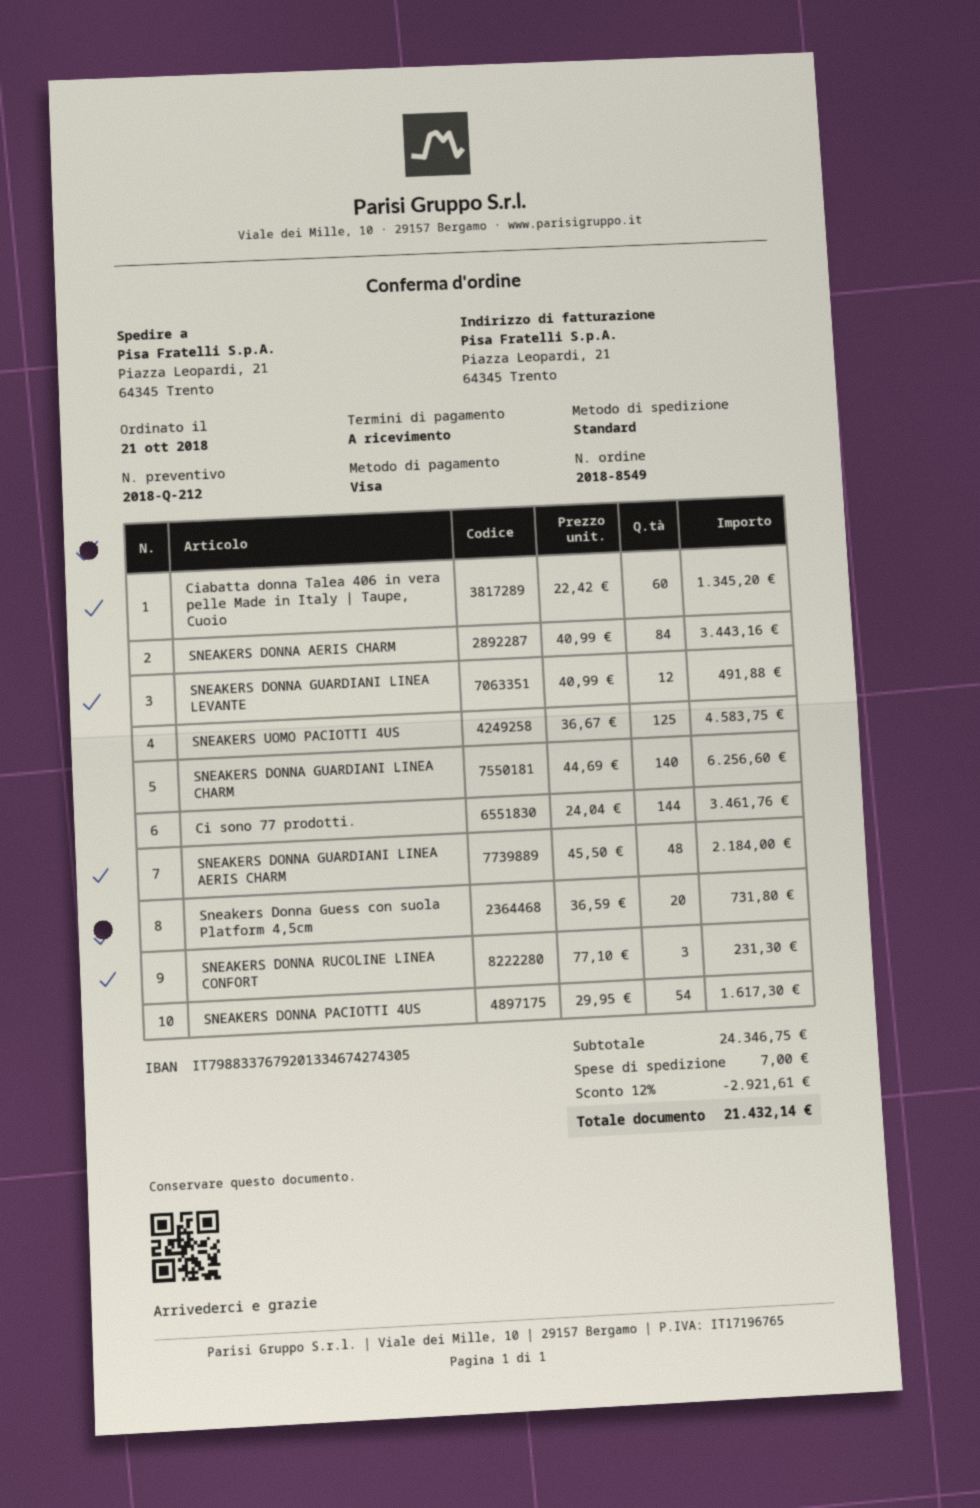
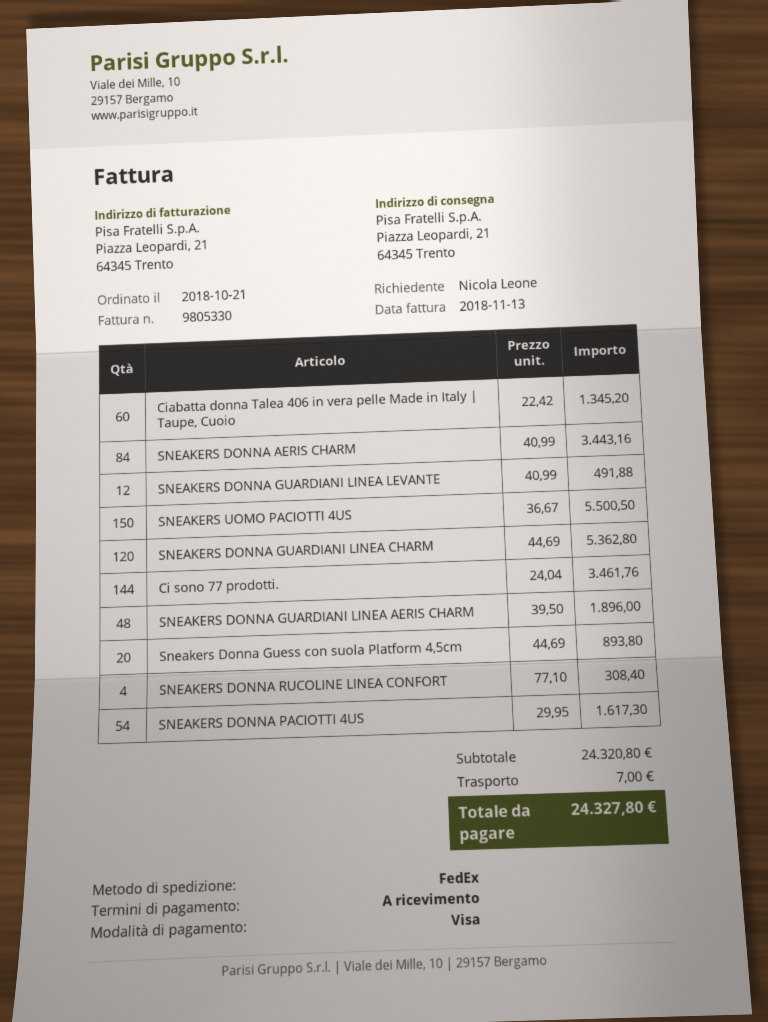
shipping method: standard -> FedEx
SNEAKERS UOMO PACIOTTI 4US: 125 x 36.67 = 4583.75 -> 150 x 36.67 = 5500.50
SNEAKERS DONNA GUARDIANI LINEA CHARM: 140 x 44.69 = 6256.60 -> 120 x 44.69 = 5362.80
SNEAKERS DONNA GUARDIANI LINEA AERIS CHARM: 48 x 45.50 = 2184.00 -> 48 x 39.50 = 1896.00
Sneakers Donna Guess con suola Platform 4,5cm: 20 x 36.59 = 731.80 -> 20 x 44.69 = 893.80
SNEAKERS DONNA RUCOLINE LINEA CONFORT: 3 x 77.10 = 231.30 -> 4 x 77.10 = 308.40
subtotal: 24346.75 -> 24320.80
discount: 12% = 2921.61 -> none
total: 21432.14 -> 24327.80

